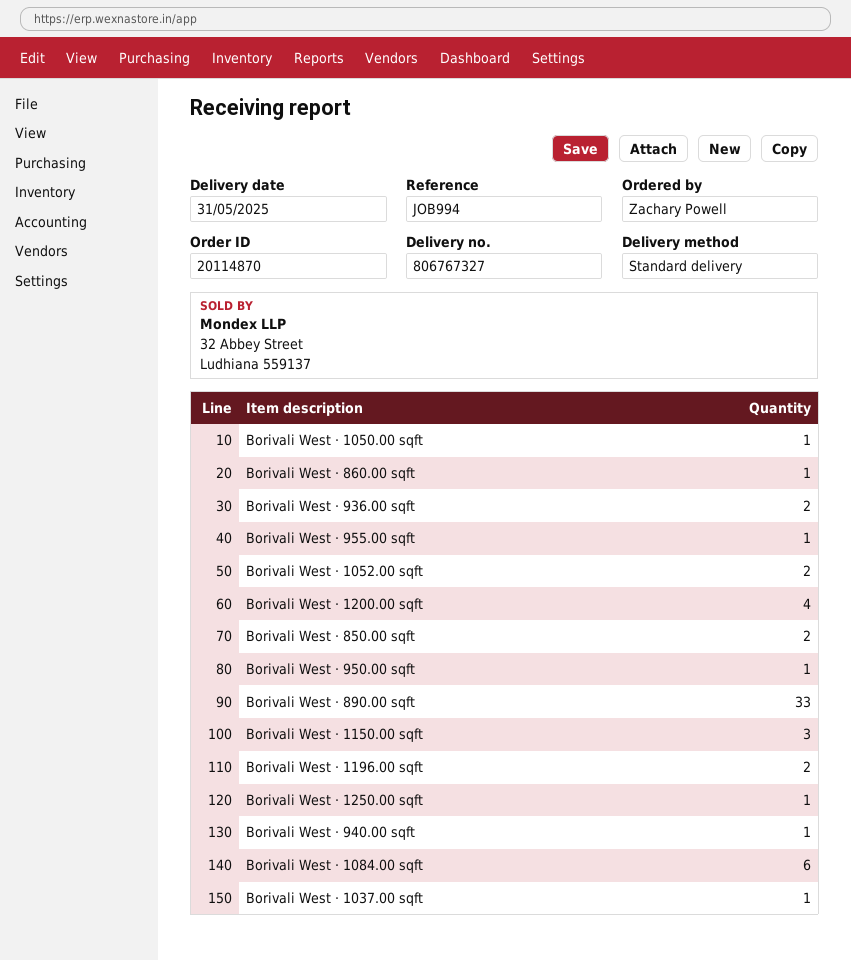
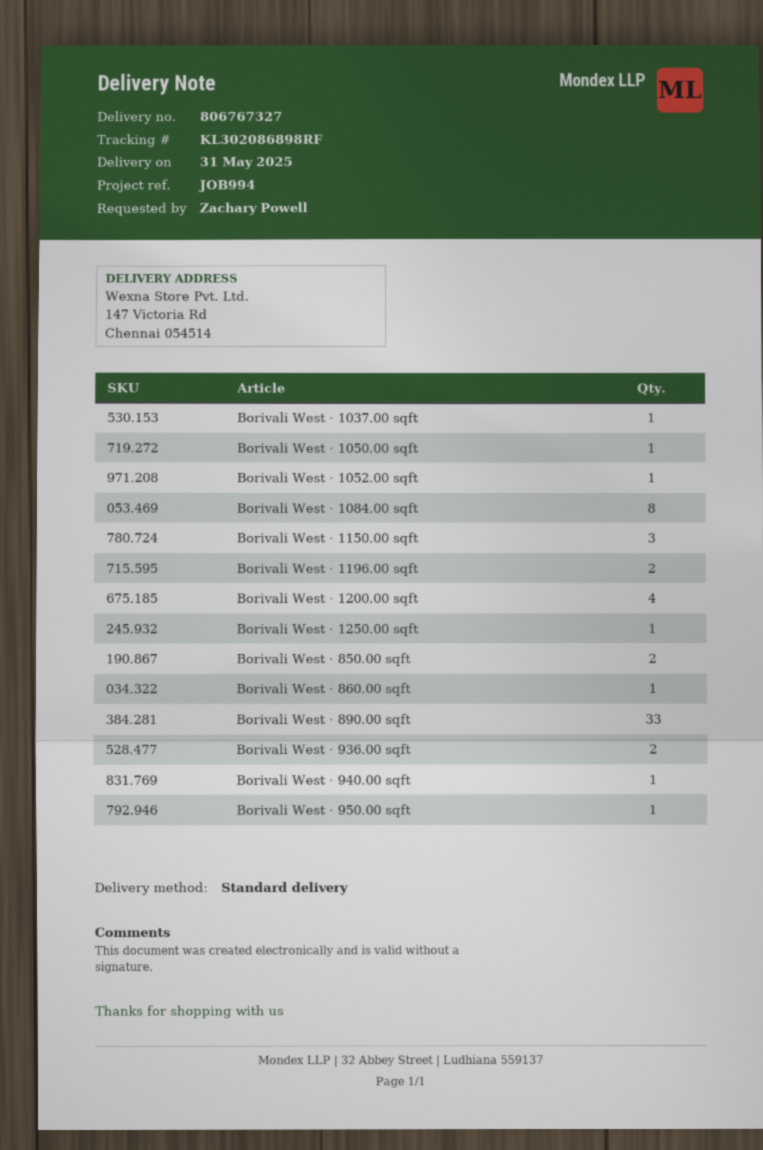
Borivali West · 955.00 sqft: 1 -> none
Borivali West · 1052.00 sqft: 2 -> 1
Borivali West · 1084.00 sqft: 6 -> 8

